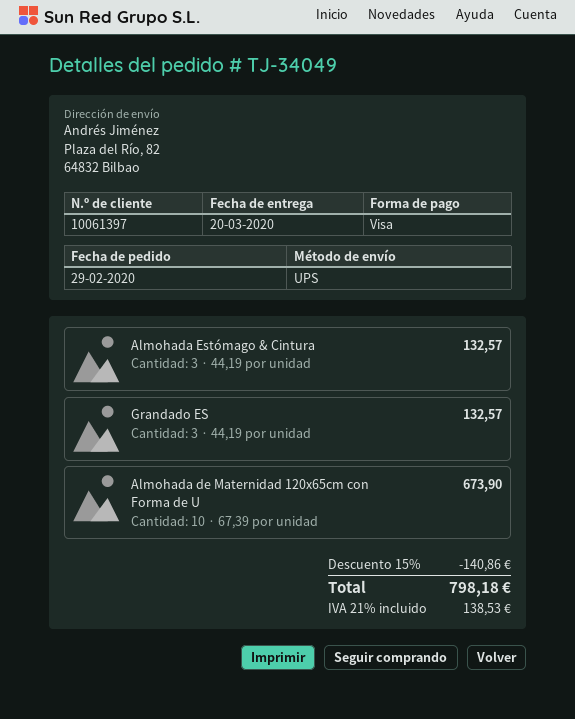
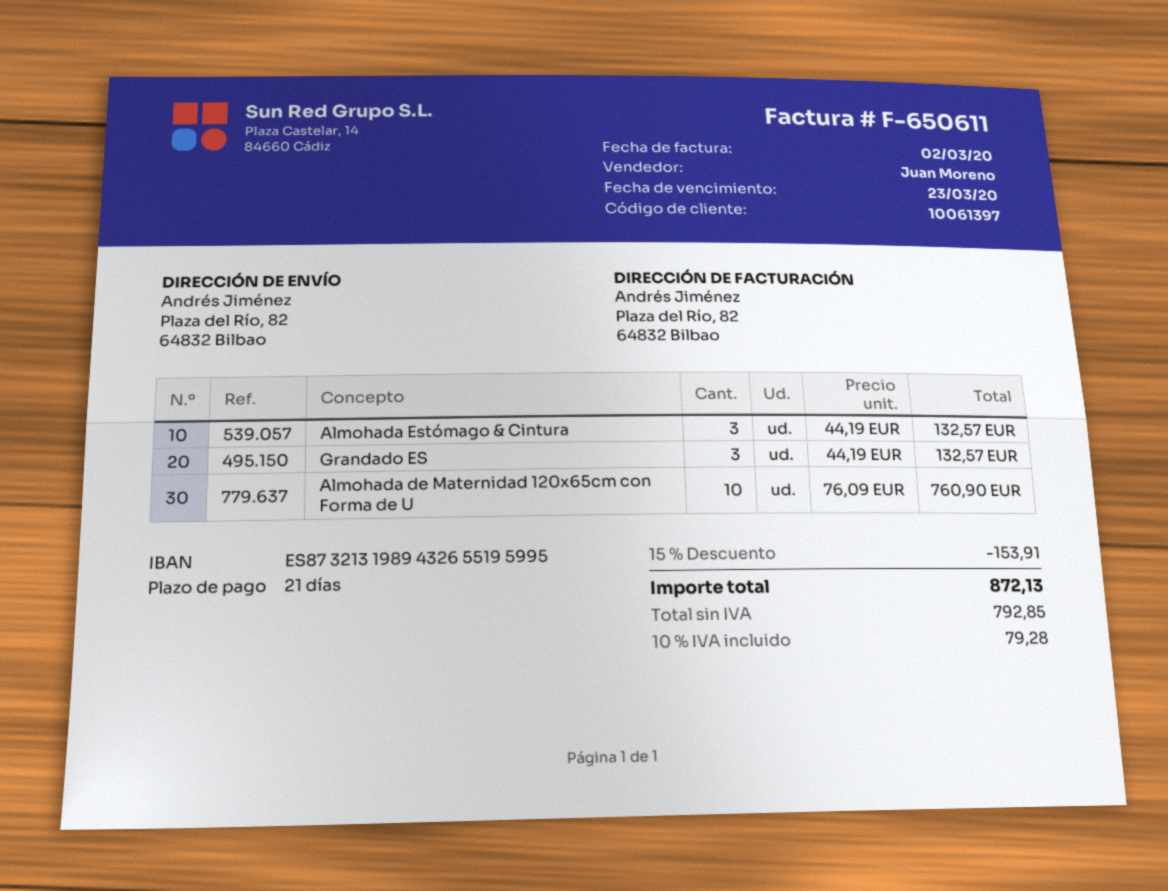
Almohada de Maternidad 120x65cm con Forma de U: 10 x 67.39 = 673.90 -> 10 x 76.09 = 760.90
discount: 15% = 140.86 -> 15% = 153.91
tax: 21% = 138.53 -> 10% = 79.28
total: 798.18 -> 872.13

